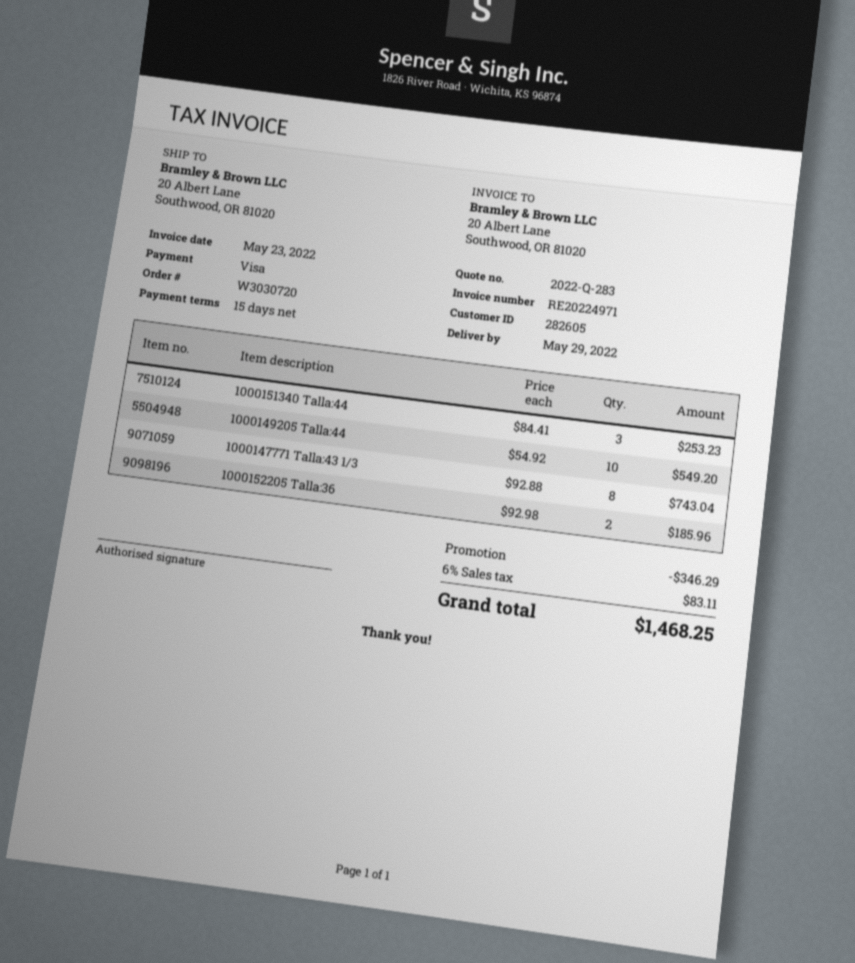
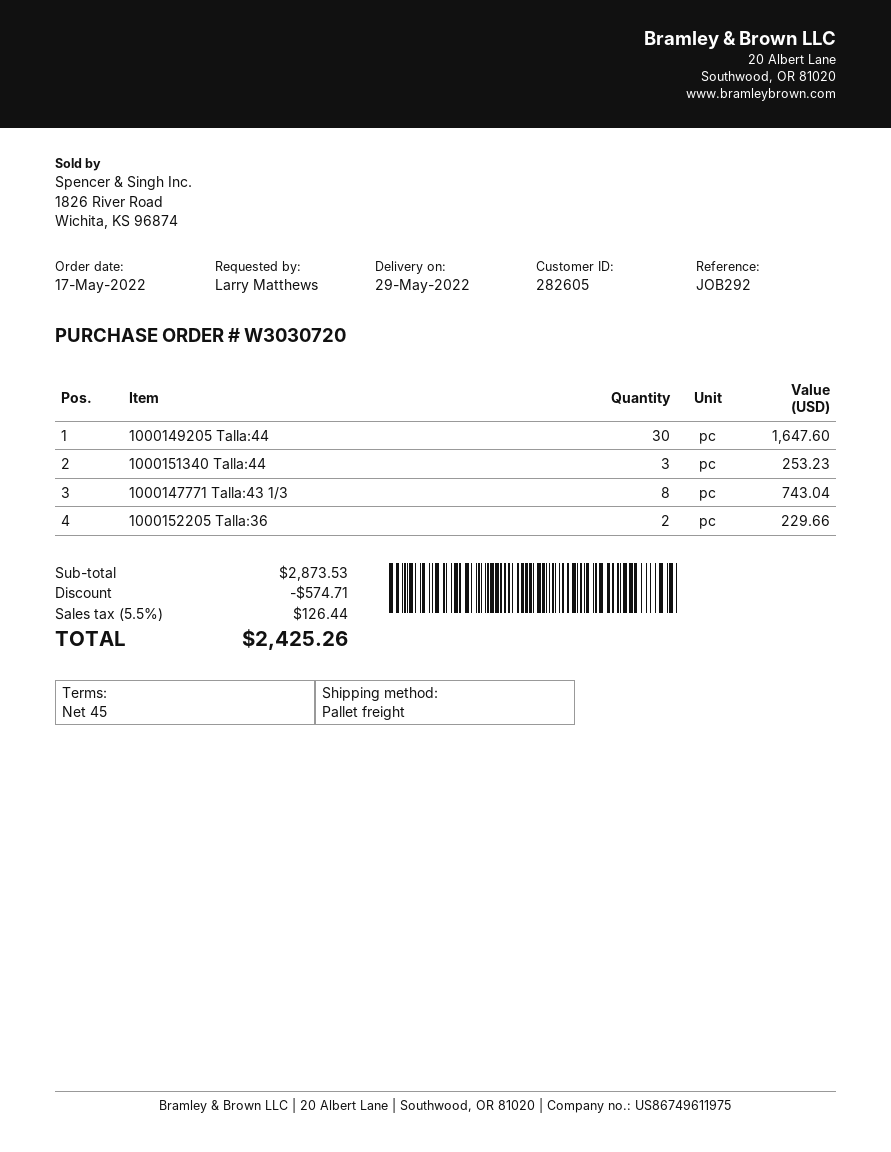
payment terms: 15 days -> 45 days
1000149205 Talla:44: 10 for 549.20 -> 30 for 1647.60
1000152205 Talla:36: 2 for 185.96 -> 2 for 229.66
discount: 346.29 -> 574.71
tax: 6% = 83.11 -> 5.5% = 126.44
total: 1468.25 -> 2425.26

